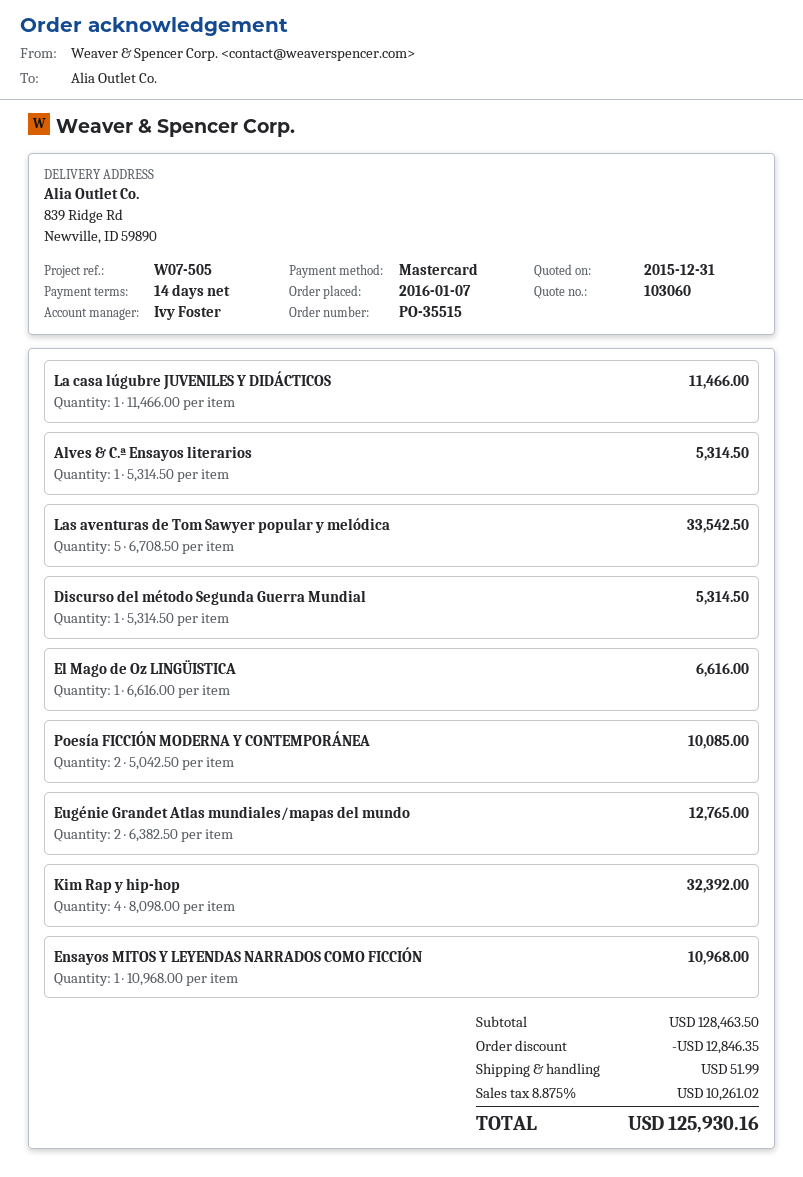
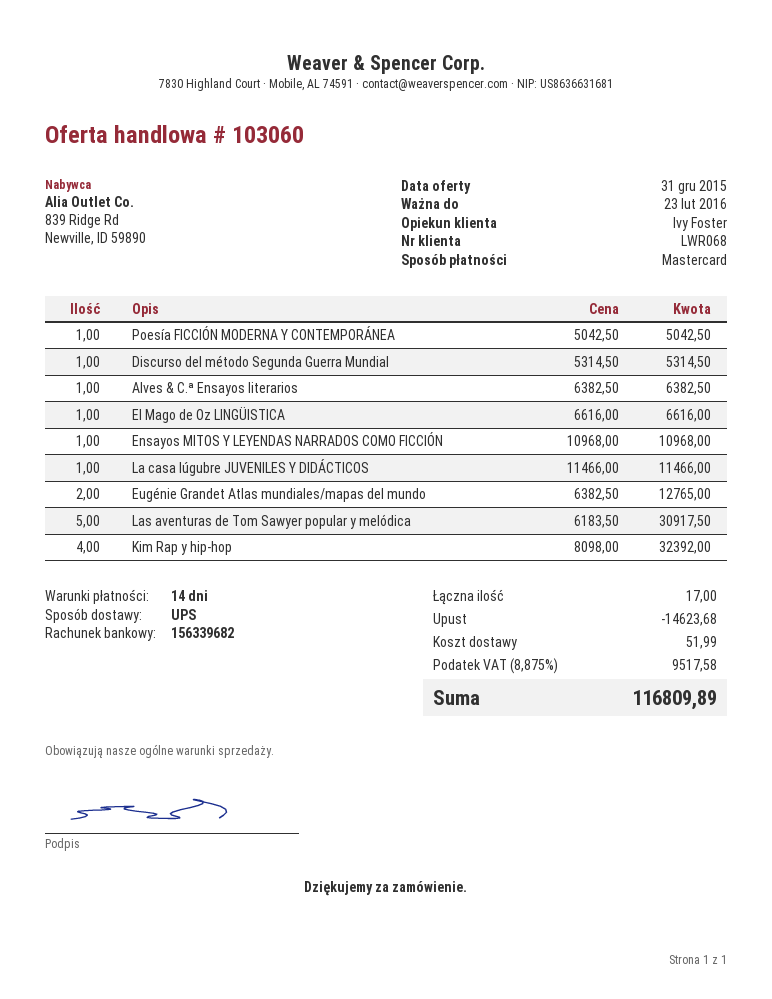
Alves & C.ª Ensayos literarios: 1 x 5314.50 = 5314.50 -> 1 x 6382.50 = 6382.50
Las aventuras de Tom Sawyer popular y melódica: 5 x 6708.50 = 33542.50 -> 5 x 6183.50 = 30917.50
Poesía FICCIÓN MODERNA Y CONTEMPORÁNEA: 2 x 5042.50 = 10085.00 -> 1 x 5042.50 = 5042.50
discount: 12846.35 -> 14623.68
tax: 8.875% = 10261.02 -> 8.875% = 9517.58
total: 125930.16 -> 116809.89

